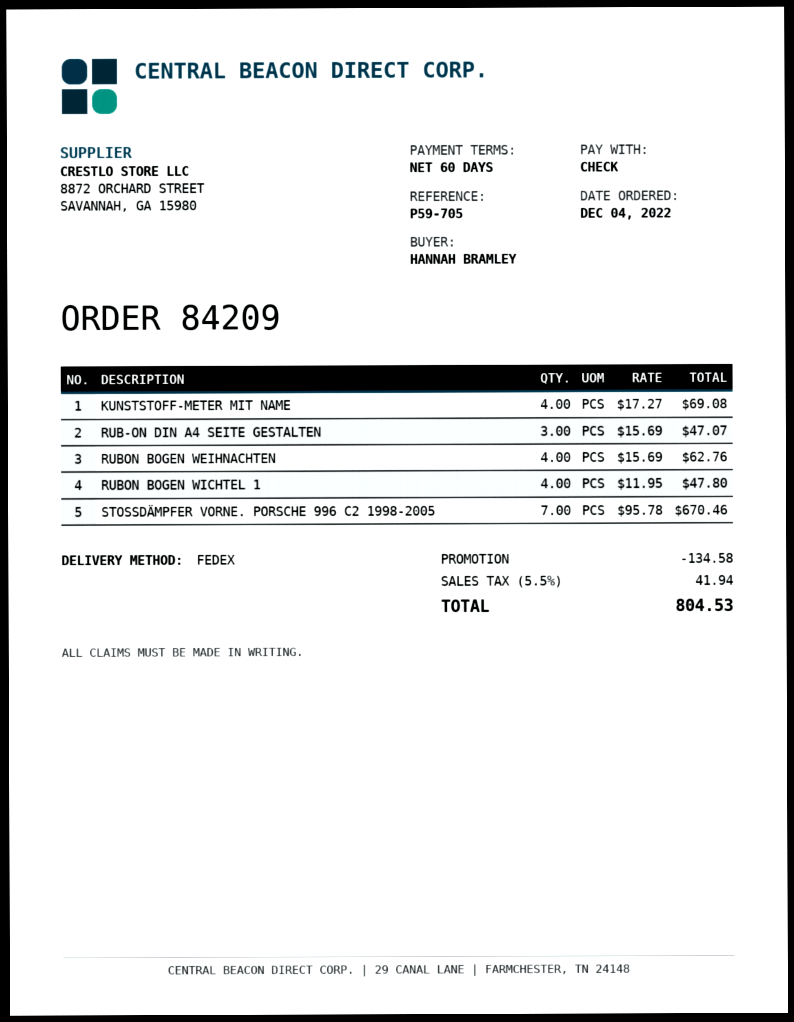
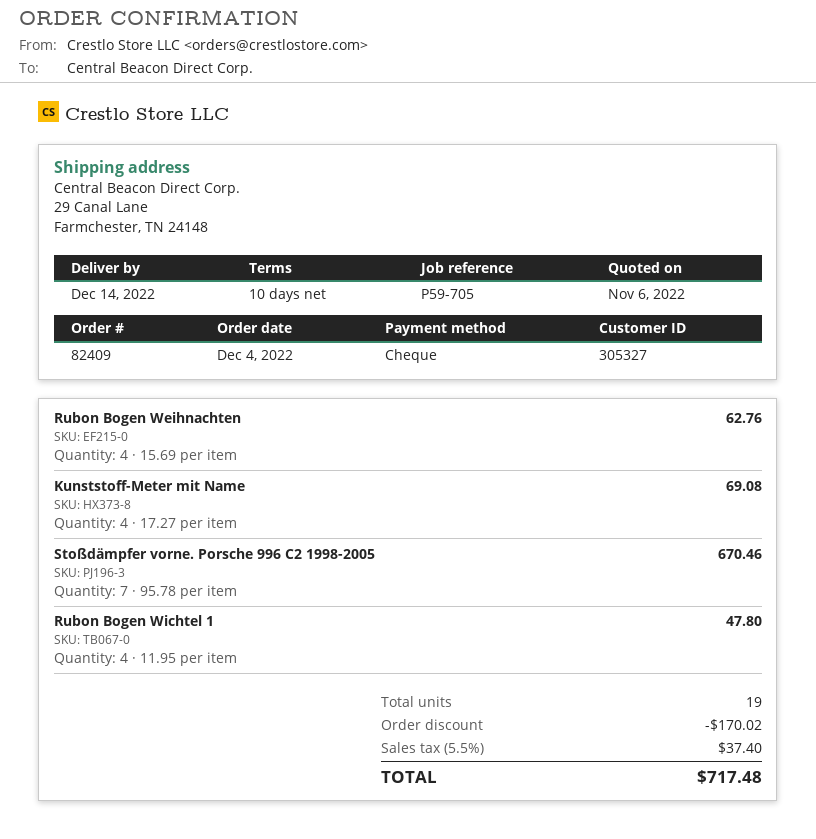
order number: 84209 -> 82409
payment terms: 60 days -> 10 days
RUB-ON DIN A4 SEITE GESTALTEN: 3 x 15.69 = 47.07 -> none
discount: 134.58 -> 170.02
tax: 5.5% = 41.94 -> 5.5% = 37.40
total: 804.53 -> 717.48

